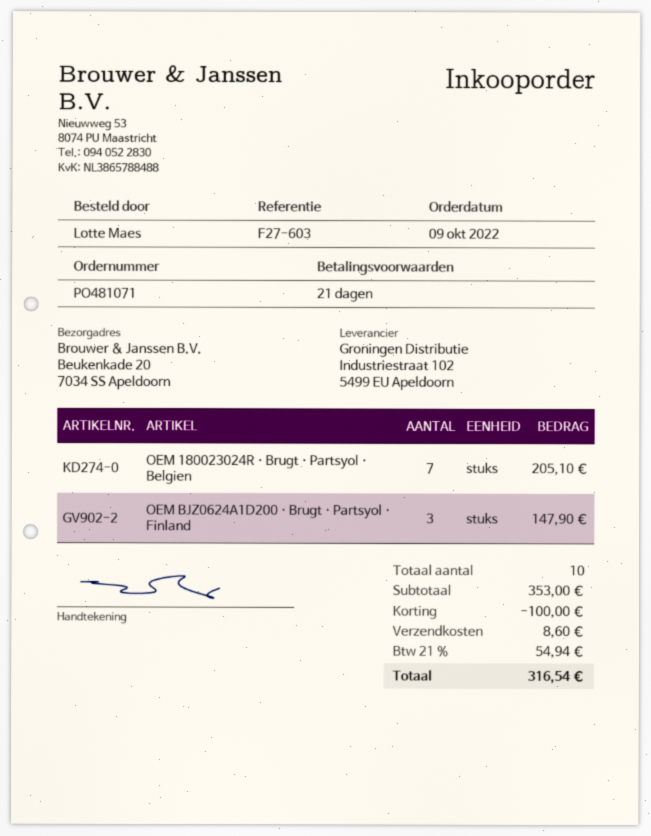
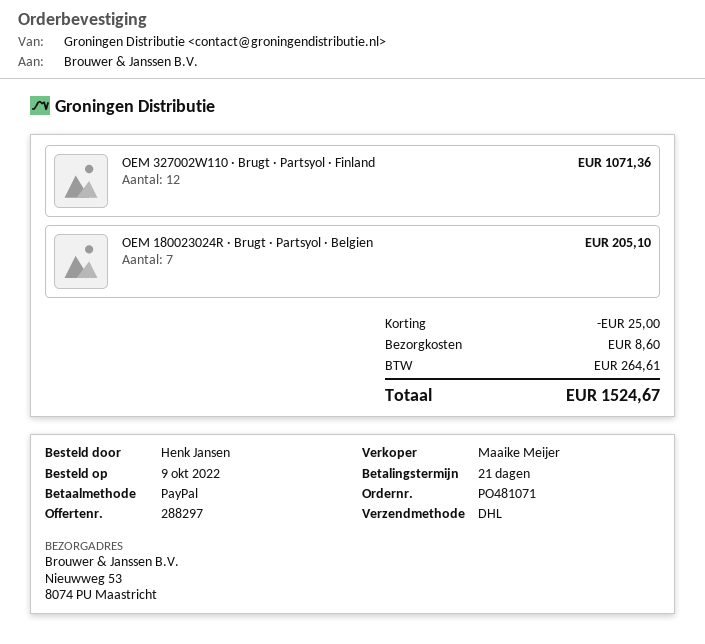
ordered by: Lotte Maes -> Henk Jansen
ship to: Beukenkade 20, 7034 SS Apeldoorn -> Nieuwweg 53, 8074 PU Maastricht
OEM BJZ0624A1D200 · Brugt · Partsyol · Finland: 3 for 147.90 -> none
OEM 327002W110 · Brugt · Partsyol · Finland: none -> 12 for 1071.36
discount: 100.00 -> 25.00
tax: 54.94 -> 264.61
total: 316.54 -> 1524.67

